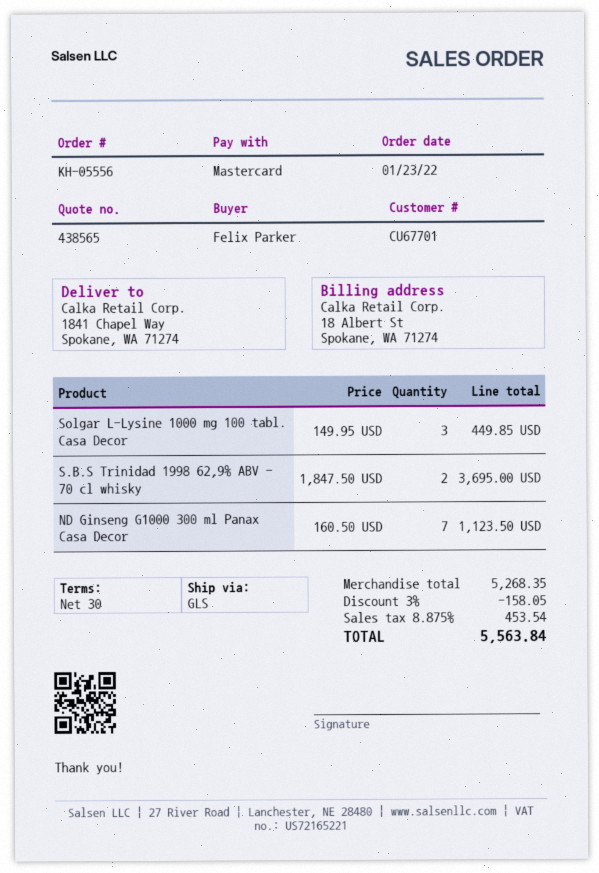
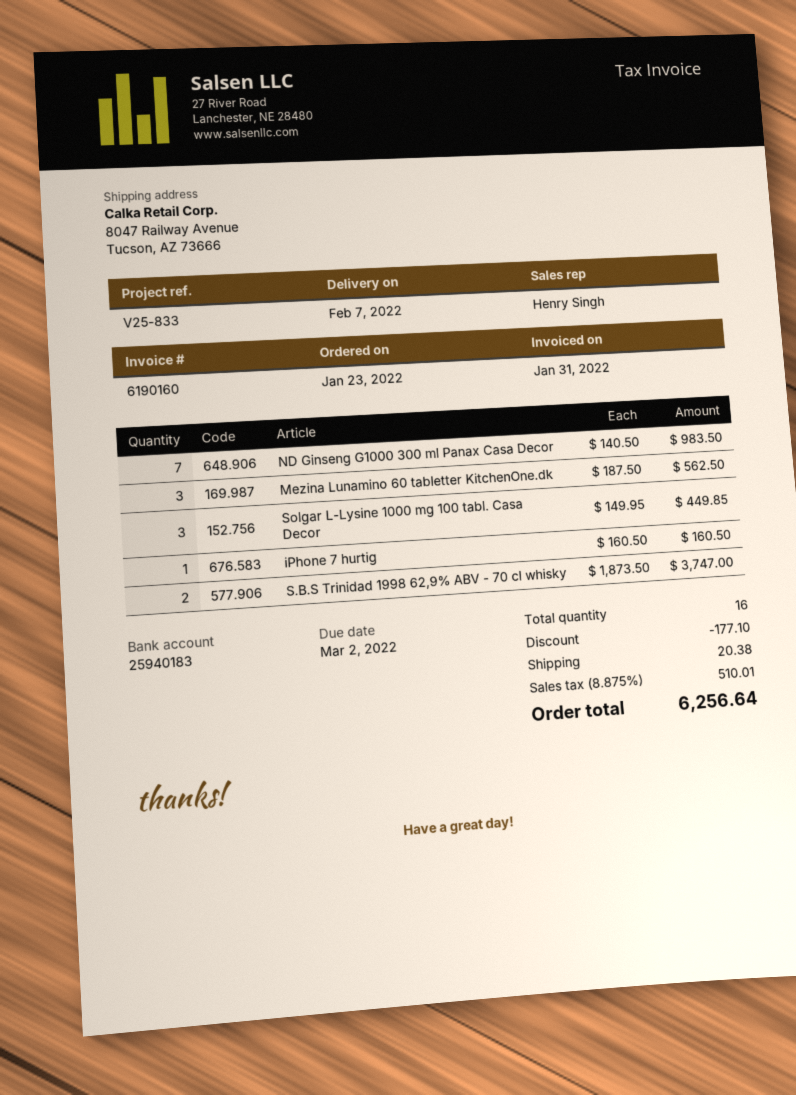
ship to: 1841 Chapel Way, Spokane, WA 71274 -> 8047 Railway Avenue, Tucson, AZ 73666
S.B.S Trinidad 1998 62,9% ABV - 70 cl whisky: 2 x 1847.50 = 3695.00 -> 2 x 1873.50 = 3747.00
ND Ginseng G1000 300 ml Panax Casa Decor: 7 x 160.50 = 1123.50 -> 7 x 140.50 = 983.50
Mezina Lunamino 60 tabletter KitchenOne.dk: none -> 3 x 187.50 = 562.50
iPhone 7 hurtig: none -> 1 x 160.50 = 160.50
discount: 158.05 -> 177.10
shipping: none -> 20.38
tax: 8.875% = 453.54 -> 8.875% = 510.01
total: 5563.84 -> 6256.64

